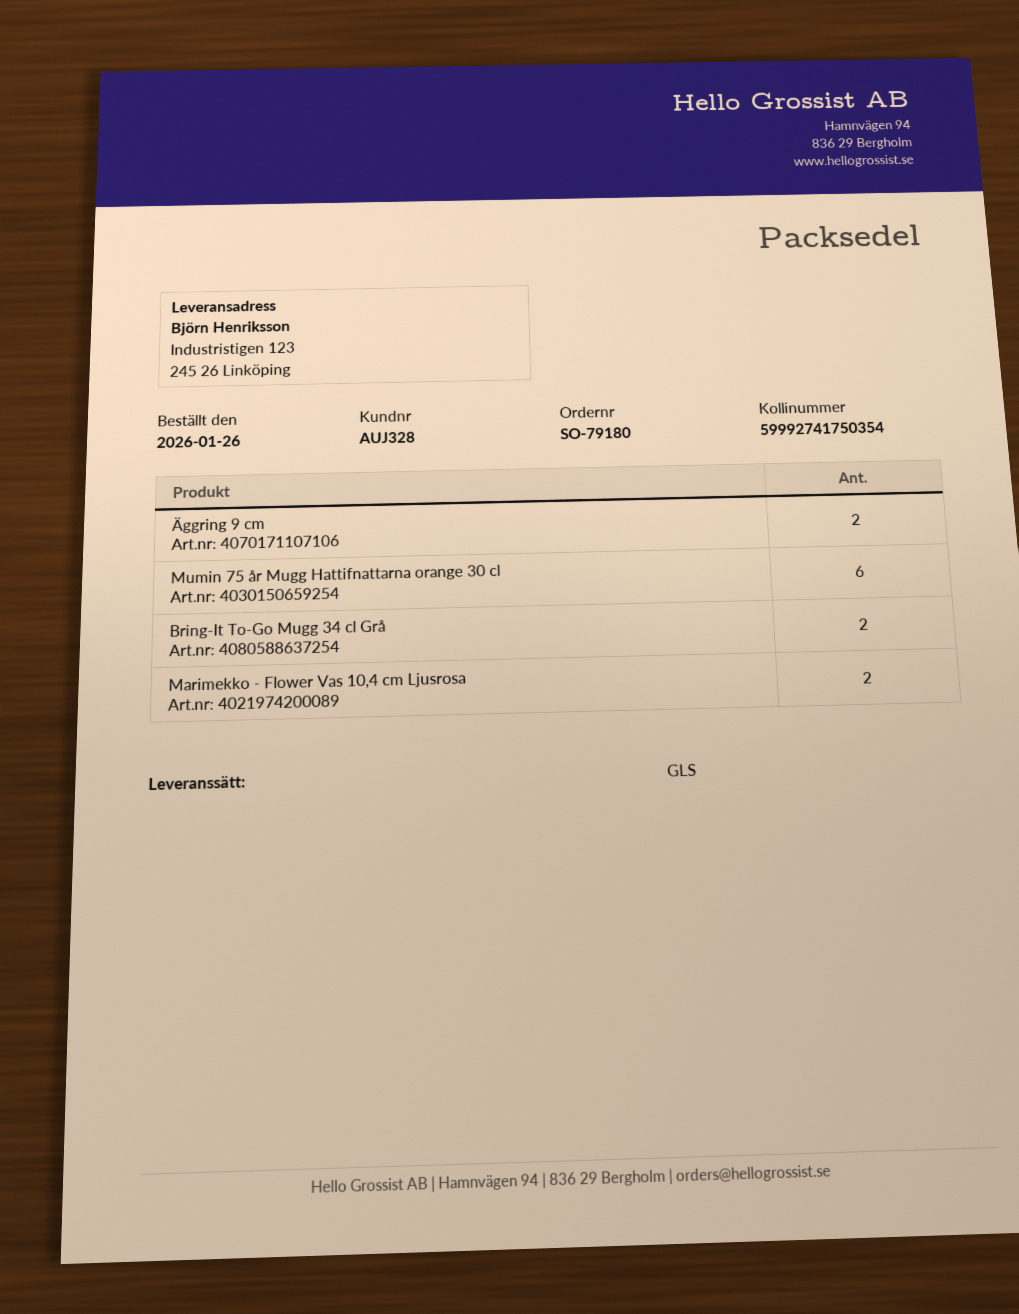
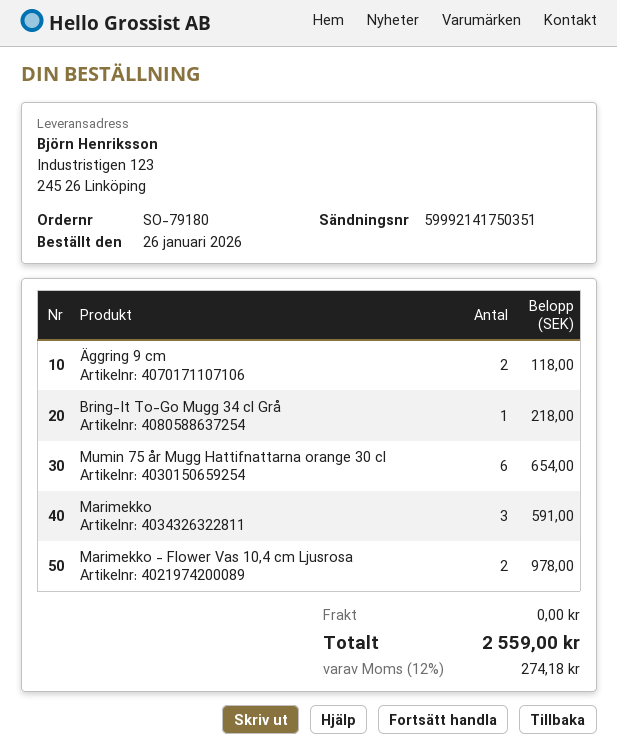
tracking number: 59992741750354 -> 59992141750351
Bring-It To-Go Mugg 34 cl Grå: 2 -> 1
Marimekko: none -> 3

